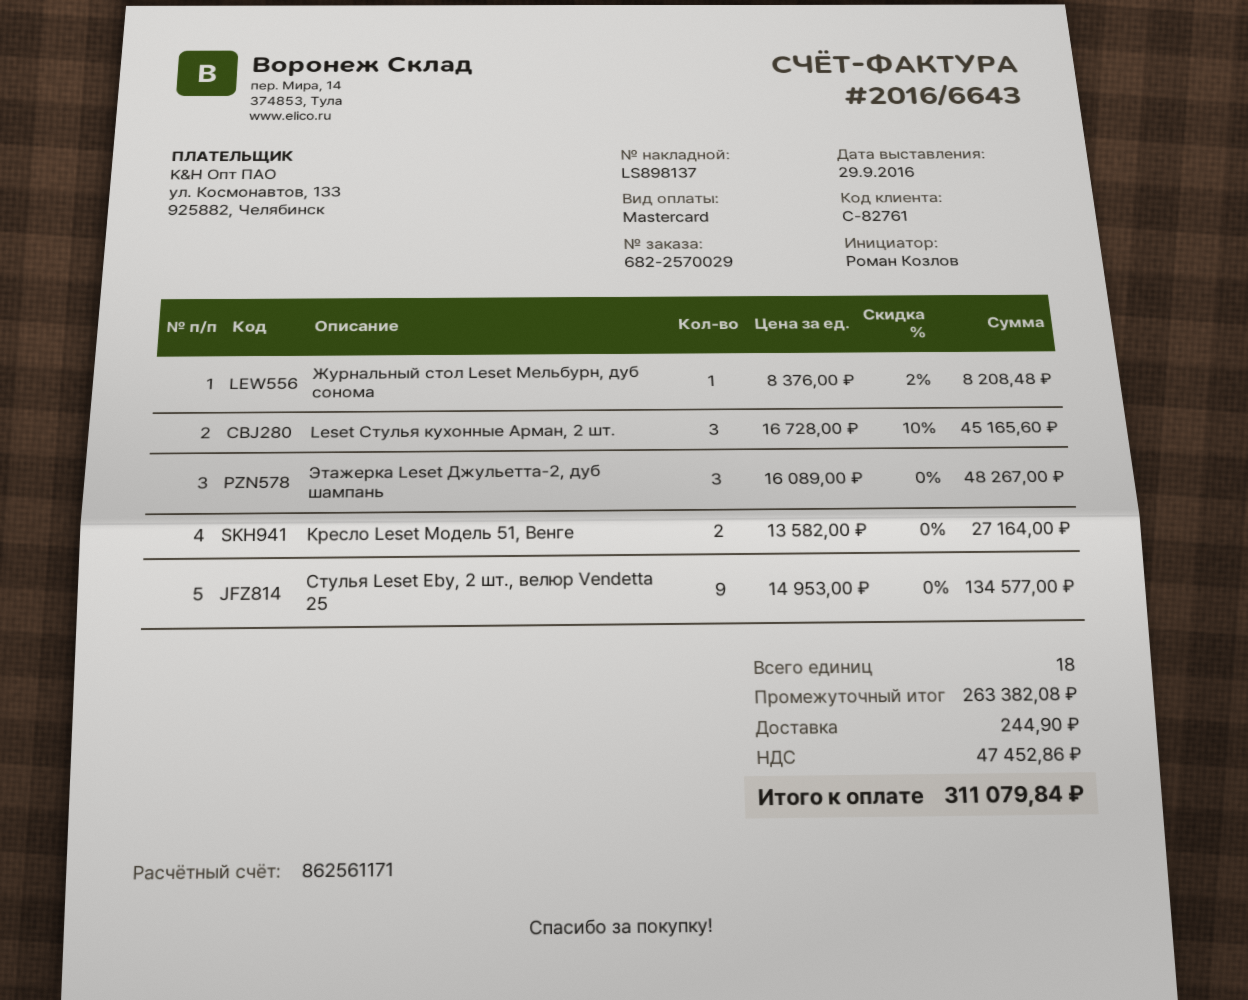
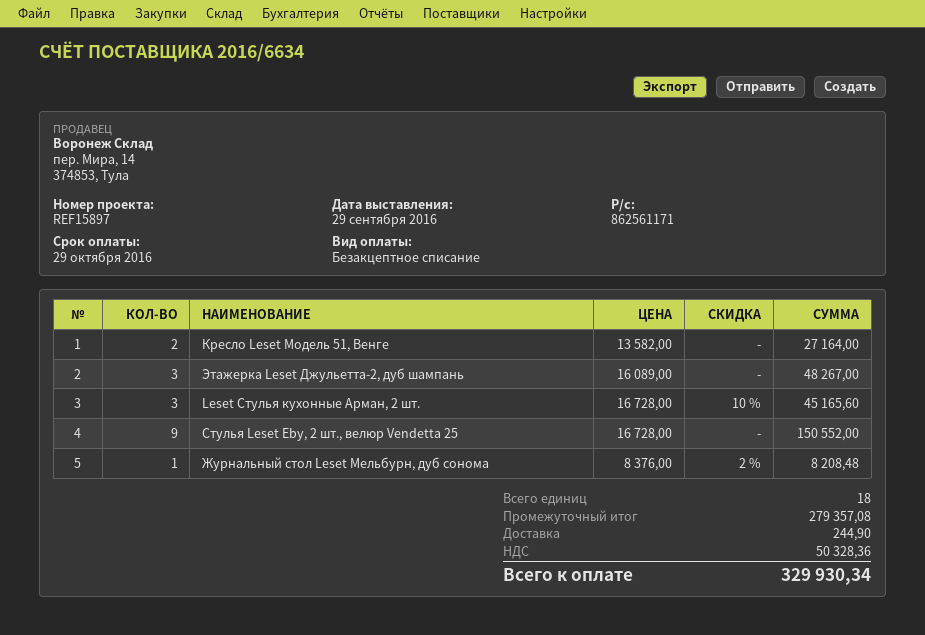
invoice number: 2016/6643 -> 2016/6634
payment method: Mastercard -> direct debit
Стулья Leset Eby, 2 шт., велюр Vendetta 25: 9 x 14953.00 = 134577.00 -> 9 x 16728.00 = 150552.00
subtotal: 263382.08 -> 279357.08
tax: 47452.86 -> 50328.36
total: 311079.84 -> 329930.34

